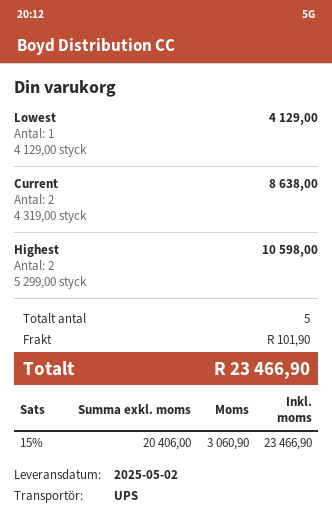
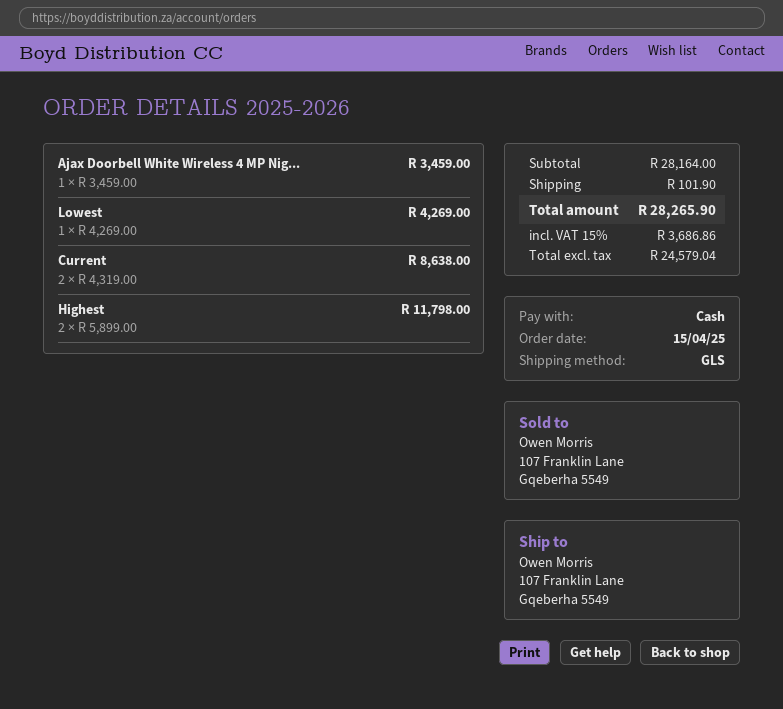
shipping method: UPS -> GLS
Lowest: 1 x 4129.00 = 4129.00 -> 1 x 4269.00 = 4269.00
Highest: 2 x 5299.00 = 10598.00 -> 2 x 5899.00 = 11798.00
Ajax Doorbell White Wireless 4 MP Nig...: none -> 1 x 3459.00 = 3459.00
net: 20406.00 -> 24579.04
tax: 15% = 3060.90 -> 15% = 3686.86
total: 23466.90 -> 28265.90

